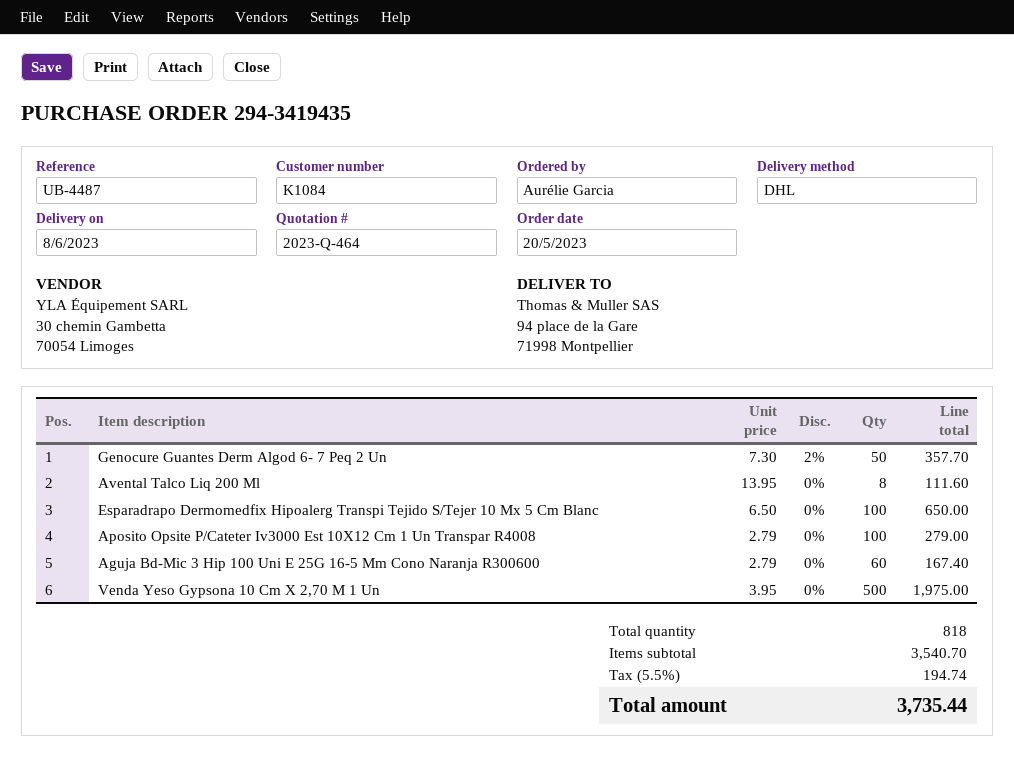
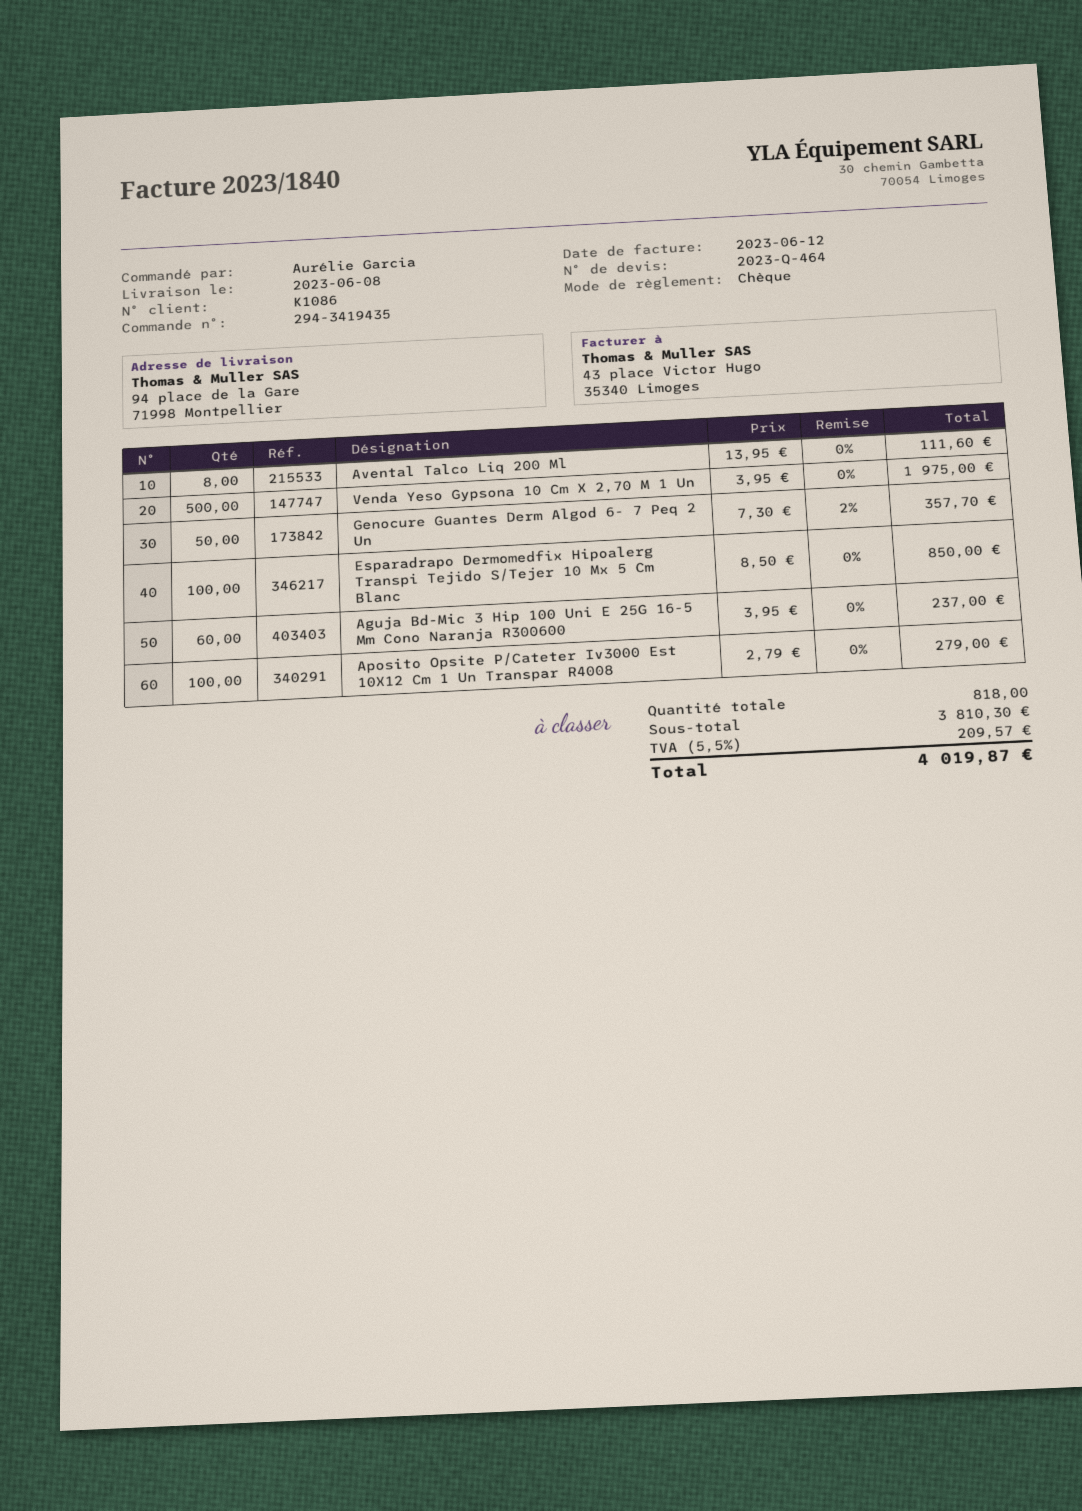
customer number: K1084 -> K1086
Esparadrapo Dermomedfix Hipoalerg Transpi Tejido S/Tejer 10 Mx 5 Cm Blanc: 100 x 6.50 = 650.00 -> 100 x 8.50 = 850.00
Aguja Bd-Mic 3 Hip 100 Uni E 25G 16-5 Mm Cono Naranja R300600: 60 x 2.79 = 167.40 -> 60 x 3.95 = 237.00
subtotal: 3540.70 -> 3810.30
tax: 5.5% = 194.74 -> 5.5% = 209.57
total: 3735.44 -> 4019.87

